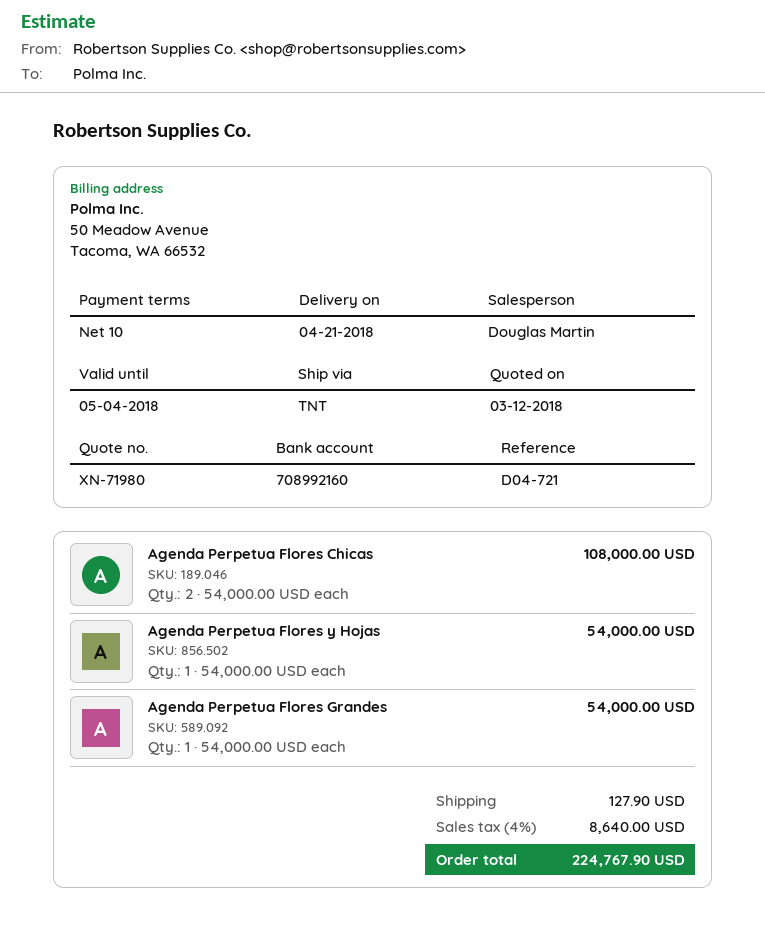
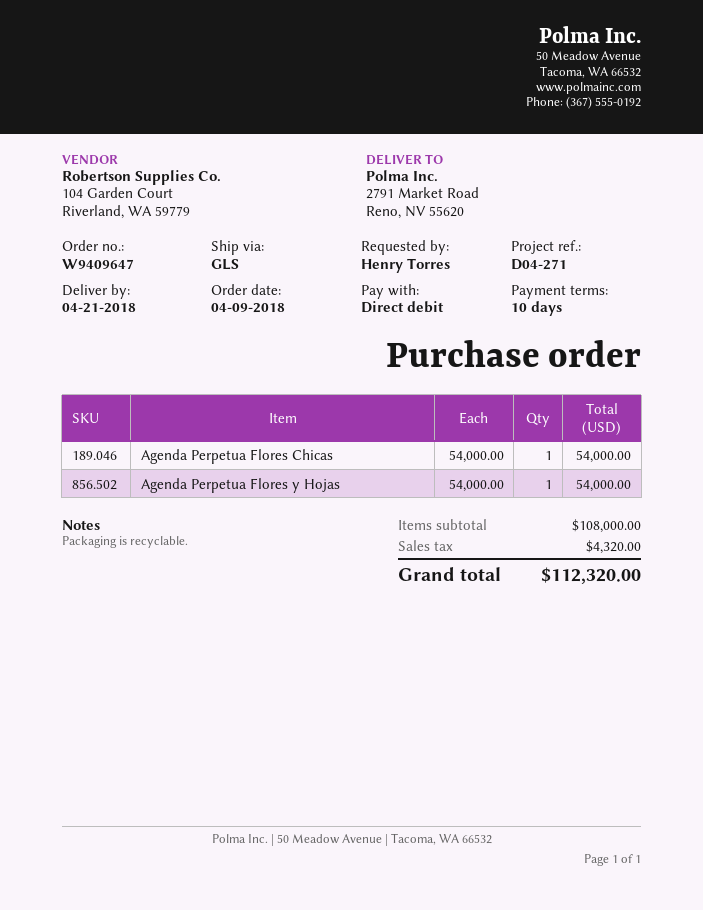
reference: D04-721 -> D04-271
shipping method: TNT -> GLS
Agenda Perpetua Flores Chicas: 2 x 54000.00 = 108000.00 -> 1 x 54000.00 = 54000.00
Agenda Perpetua Flores Grandes: 1 x 54000.00 = 54000.00 -> none
shipping: 127.90 -> none
tax: 8640.00 -> 4320.00
total: 224767.90 -> 112320.00

